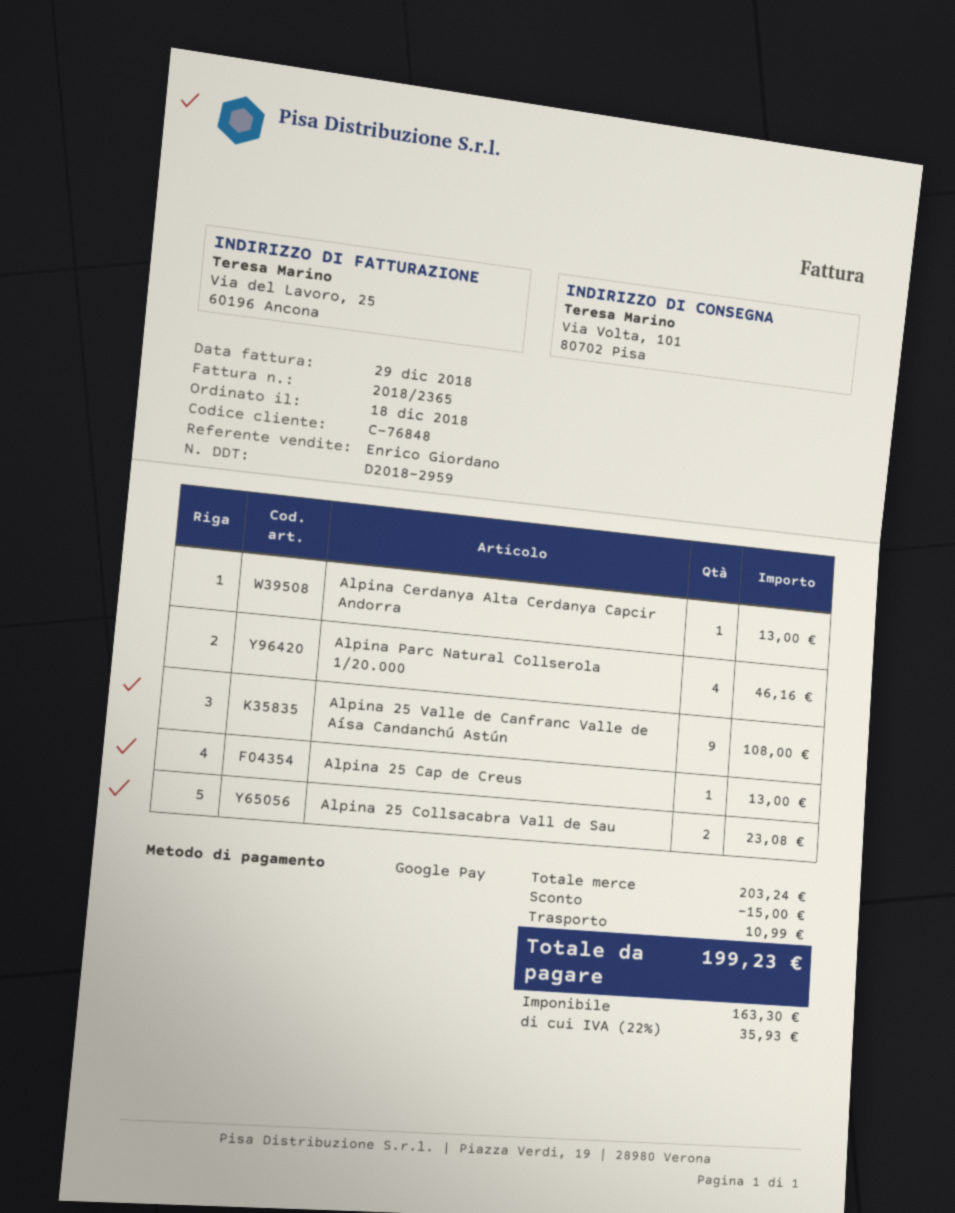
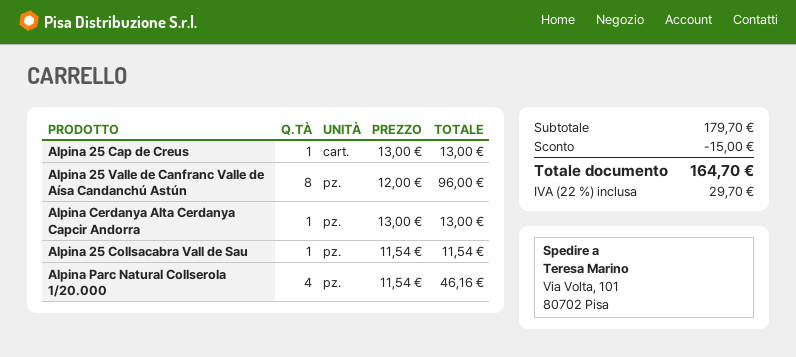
Alpina 25 Valle de Canfranc Valle de Aísa Candanchú Astún: 9 for 108.00 -> 8 for 96.00
Alpina 25 Collsacabra Vall de Sau: 2 for 23.08 -> 1 for 11.54
subtotal: 203.24 -> 179.70
shipping: 10.99 -> none
tax: 22% = 35.93 -> 22% = 29.70
total: 199.23 -> 164.70

